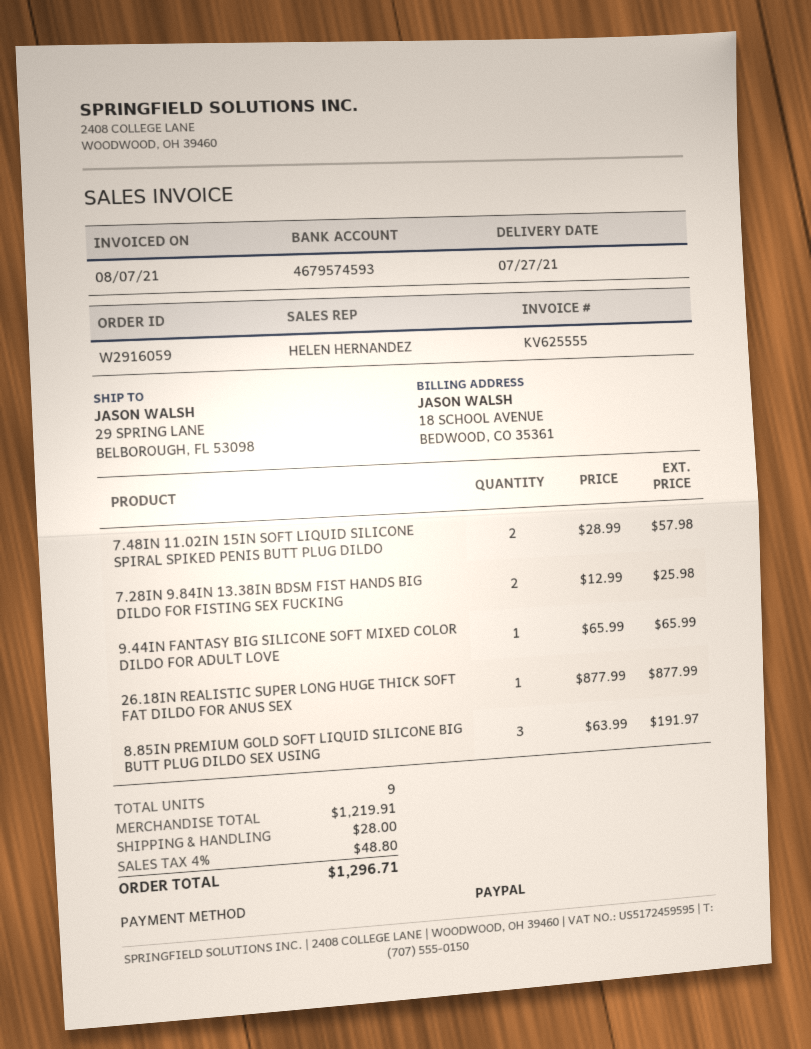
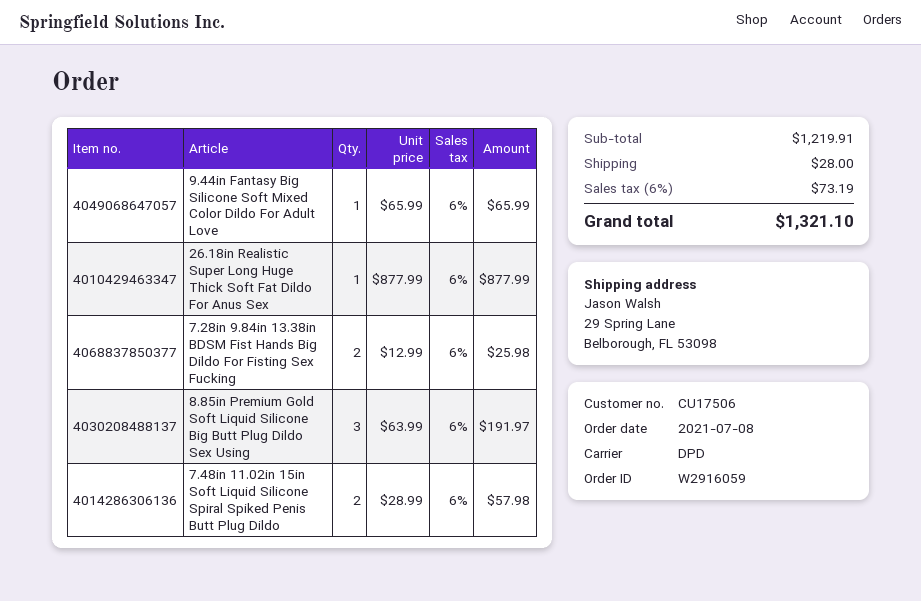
tax: 4% = 48.80 -> 6% = 73.19
total: 1296.71 -> 1321.10

